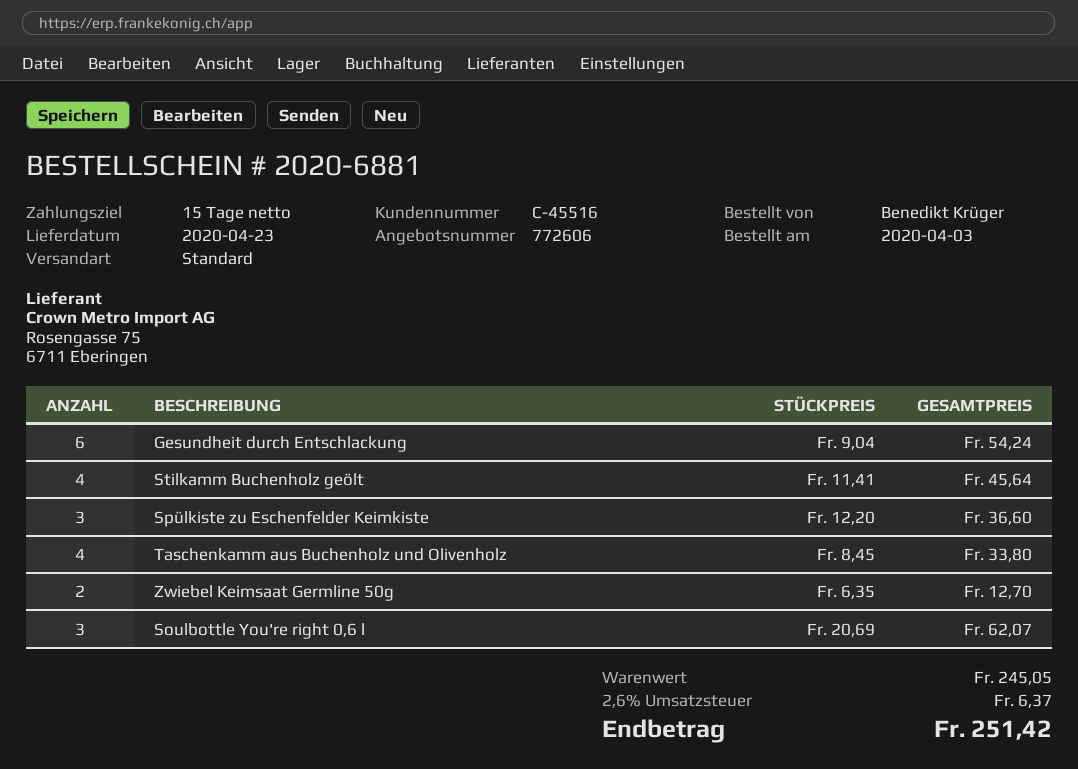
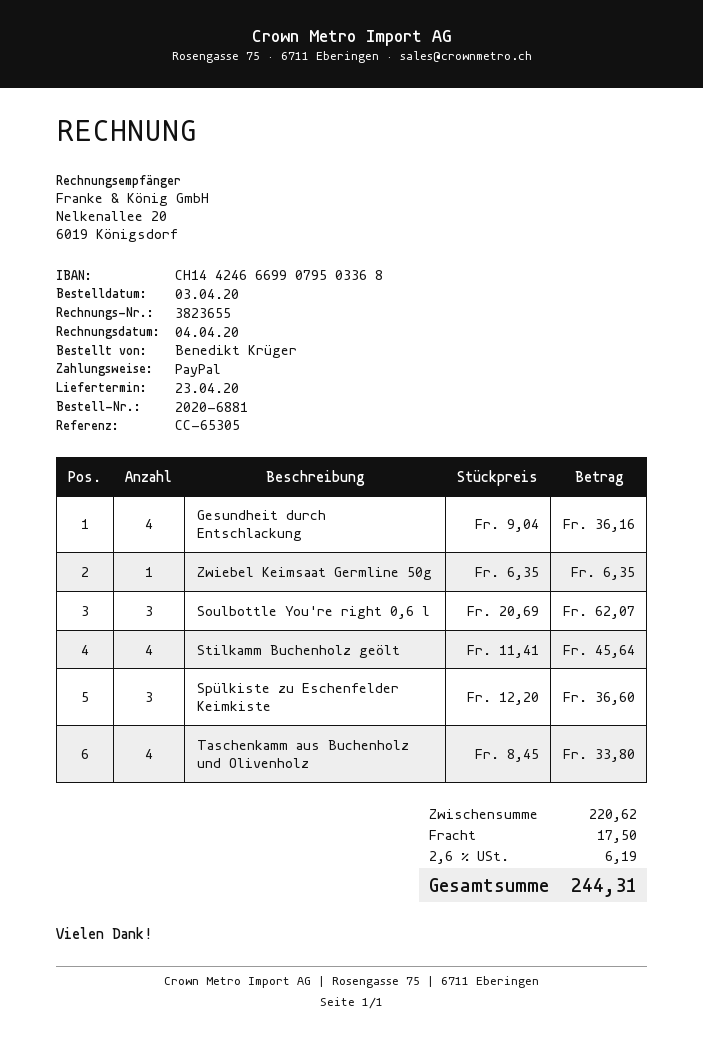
Gesundheit durch Entschlackung: 6 x 9.04 = 54.24 -> 4 x 9.04 = 36.16
Zwiebel Keimsaat Germline 50g: 2 x 6.35 = 12.70 -> 1 x 6.35 = 6.35
subtotal: 245.05 -> 220.62
shipping: none -> 17.50
tax: 2.6% = 6.37 -> 2.6% = 6.19
total: 251.42 -> 244.31

